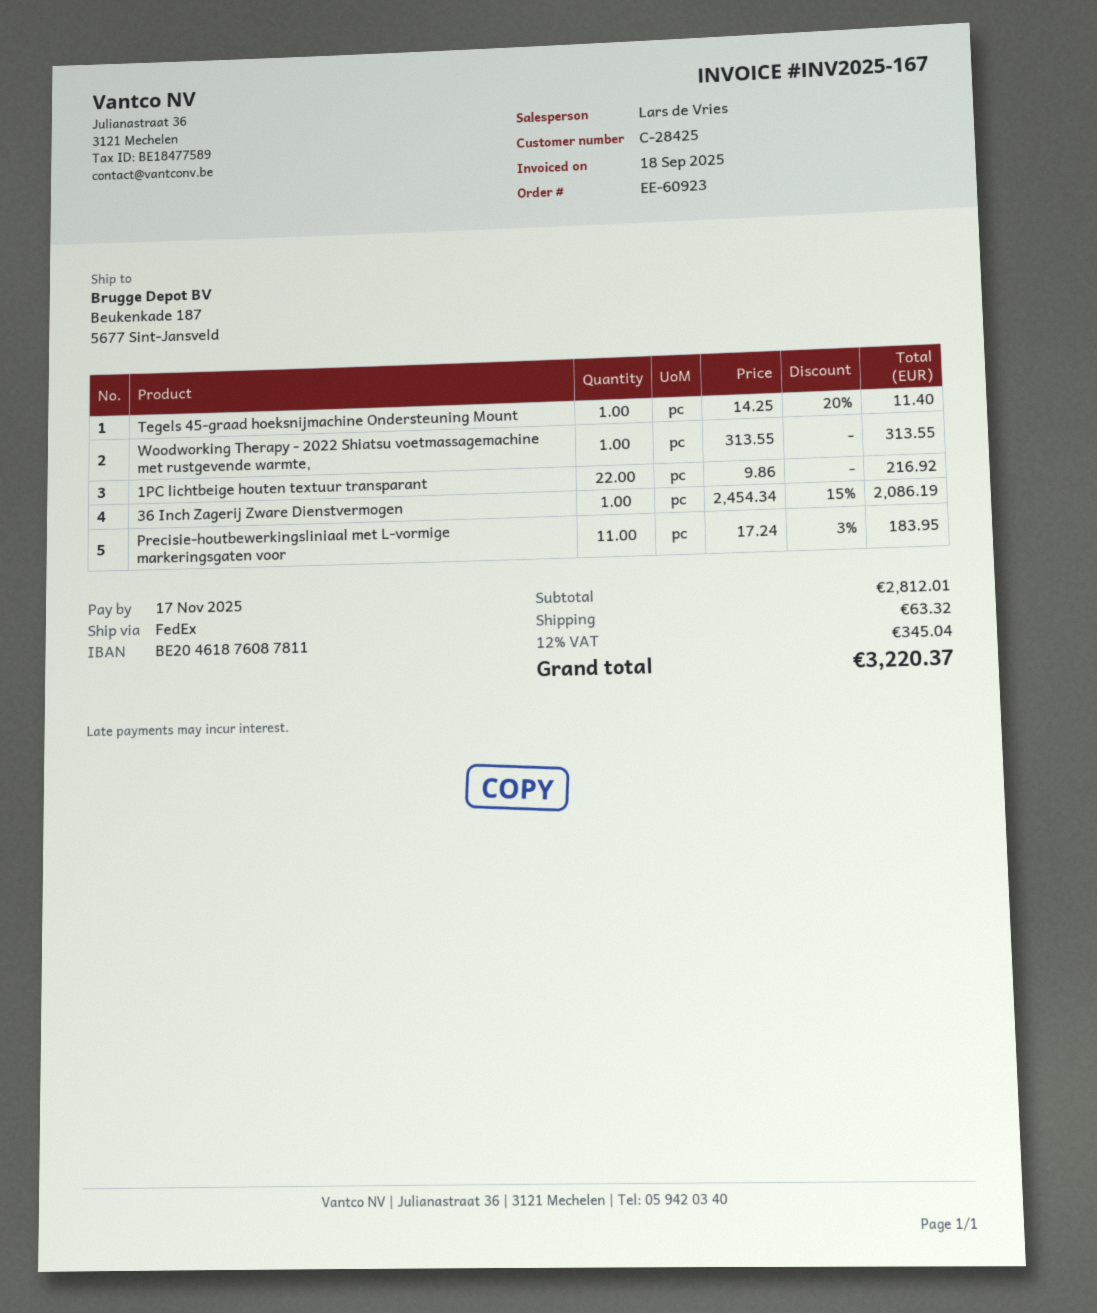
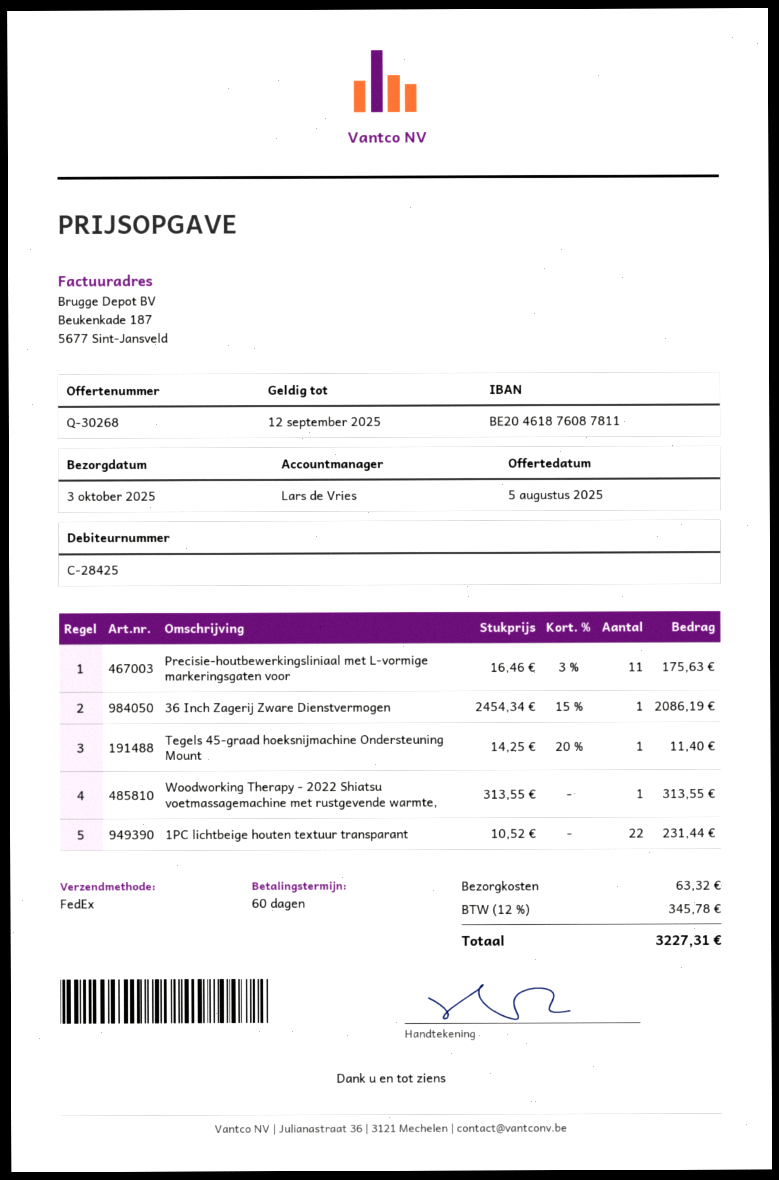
1PC lichtbeige houten textuur transparant: 22 x 9.86 = 216.92 -> 22 x 10.52 = 231.44
Precisie-houtbewerkingsliniaal met L-vormige markeringsgaten voor: 11 x 17.24 - 3% = 183.95 -> 11 x 16.46 - 3% = 175.63
tax: 12% = 345.04 -> 12% = 345.78
total: 3220.37 -> 3227.31

